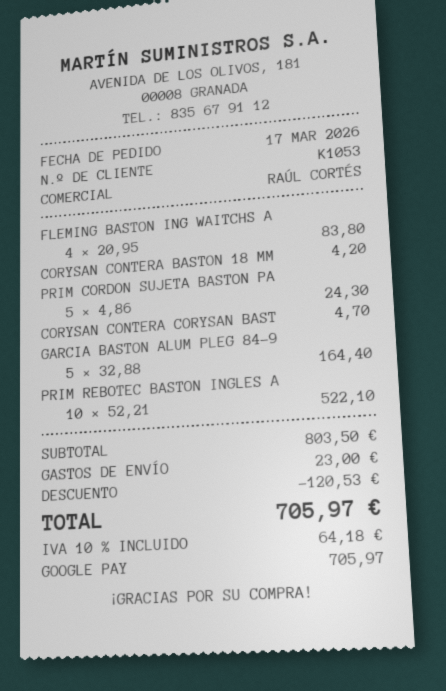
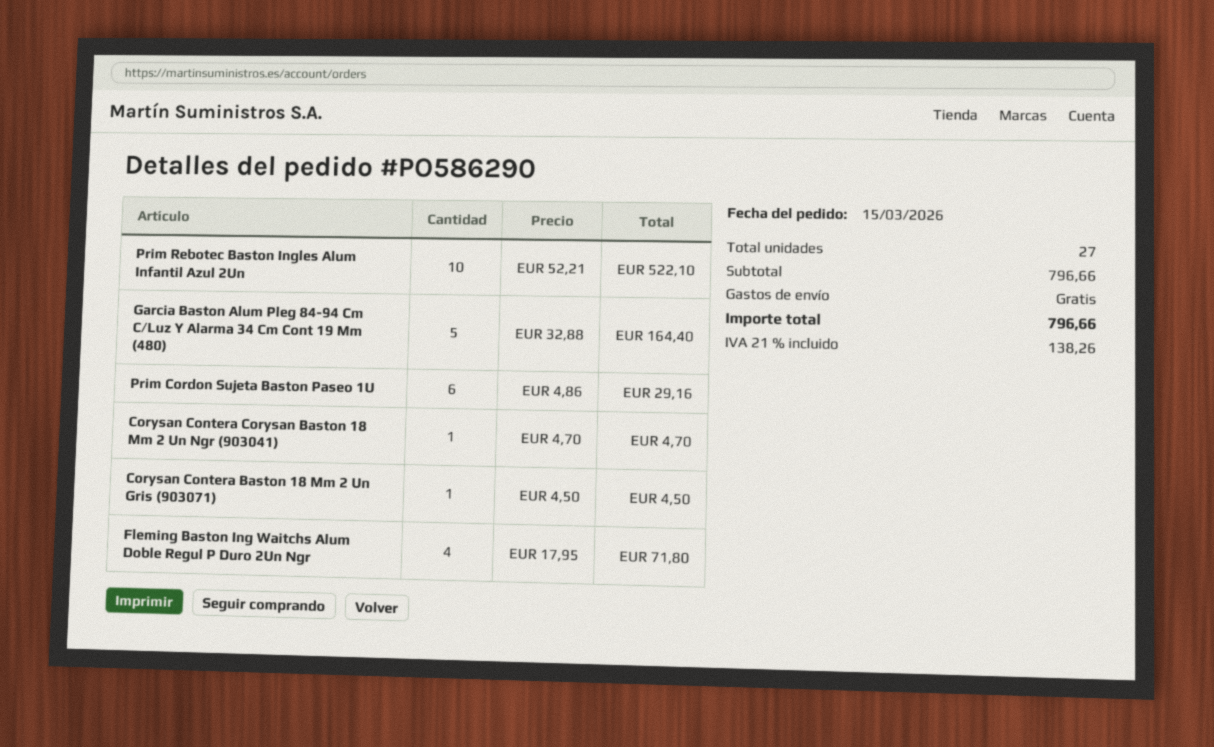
order date: 2026-03-17 -> 2026-03-15
FLEMING BASTON ING WAITCHS A: 4 x 20.95 = 83.80 -> 4 x 17.95 = 71.80
CORYSAN CONTERA BASTON 18 MM: 1 x 4.20 = 4.20 -> 1 x 4.50 = 4.50
PRIM CORDON SUJETA BASTON PA: 5 x 4.86 = 24.30 -> 6 x 4.86 = 29.16
subtotal: 803.50 -> 796.66
discount: 120.53 -> none
shipping: 23.00 -> 0.00
tax: 10% = 64.18 -> 21% = 138.26
total: 705.97 -> 796.66

